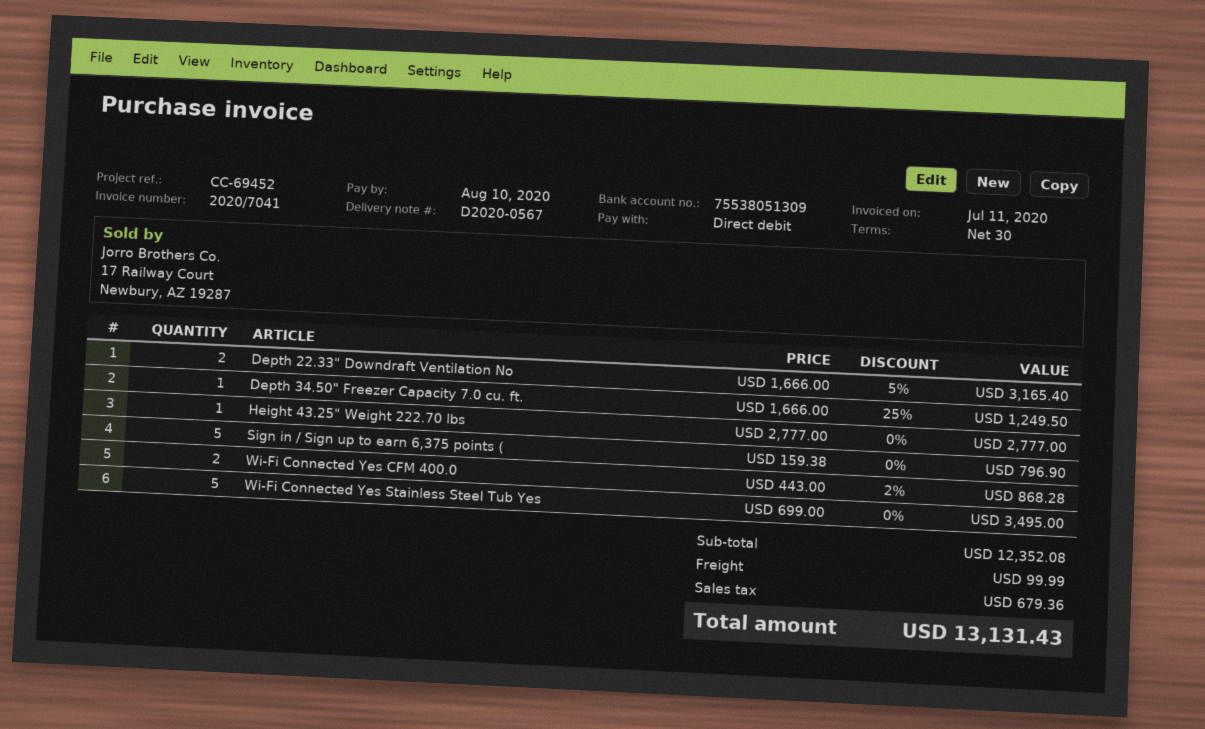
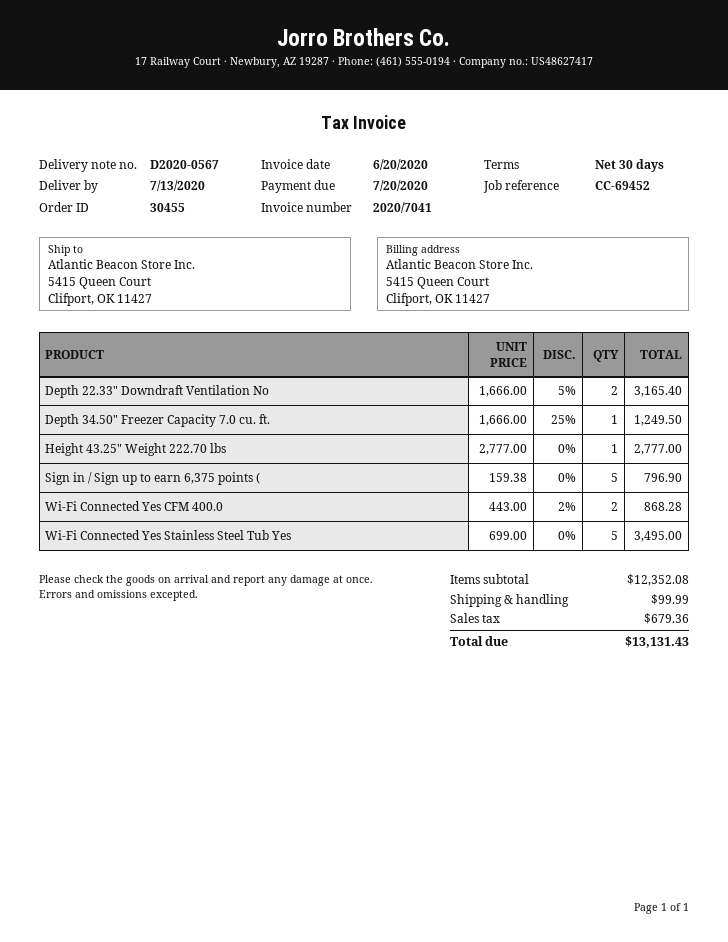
invoice date: 2020-07-11 -> 2020-06-20
due date: 2020-08-10 -> 2020-07-20

